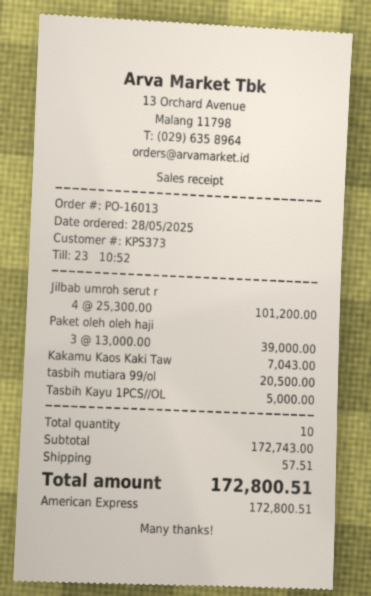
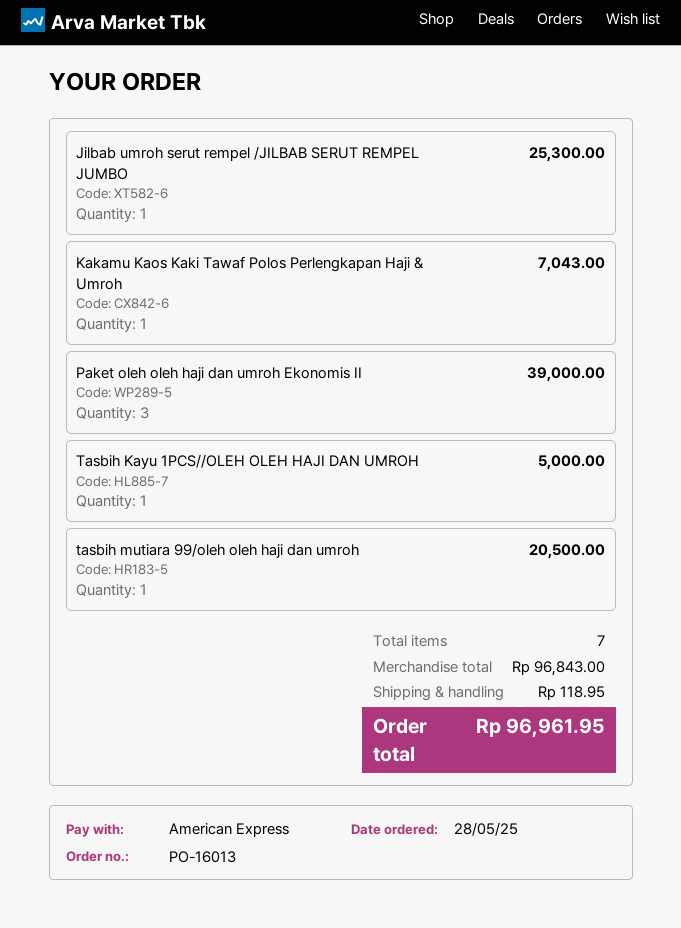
Jilbab umroh serut r: 4 for 101200.00 -> 1 for 25300.00
total quantity: 10 -> 7
subtotal: 172743.00 -> 96843.00
shipping: 57.51 -> 118.95
total: 172800.51 -> 96961.95

